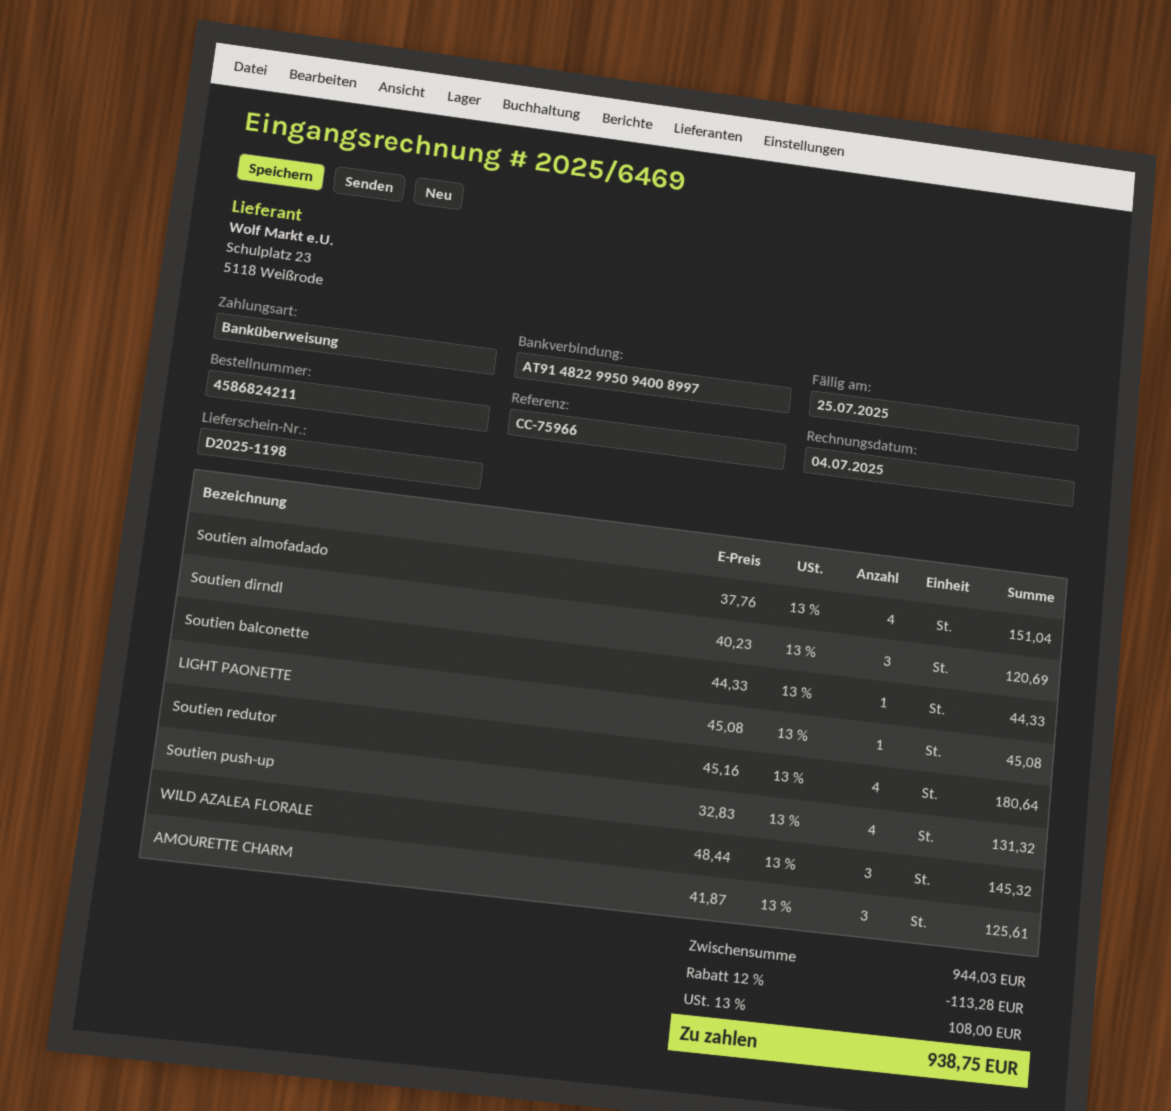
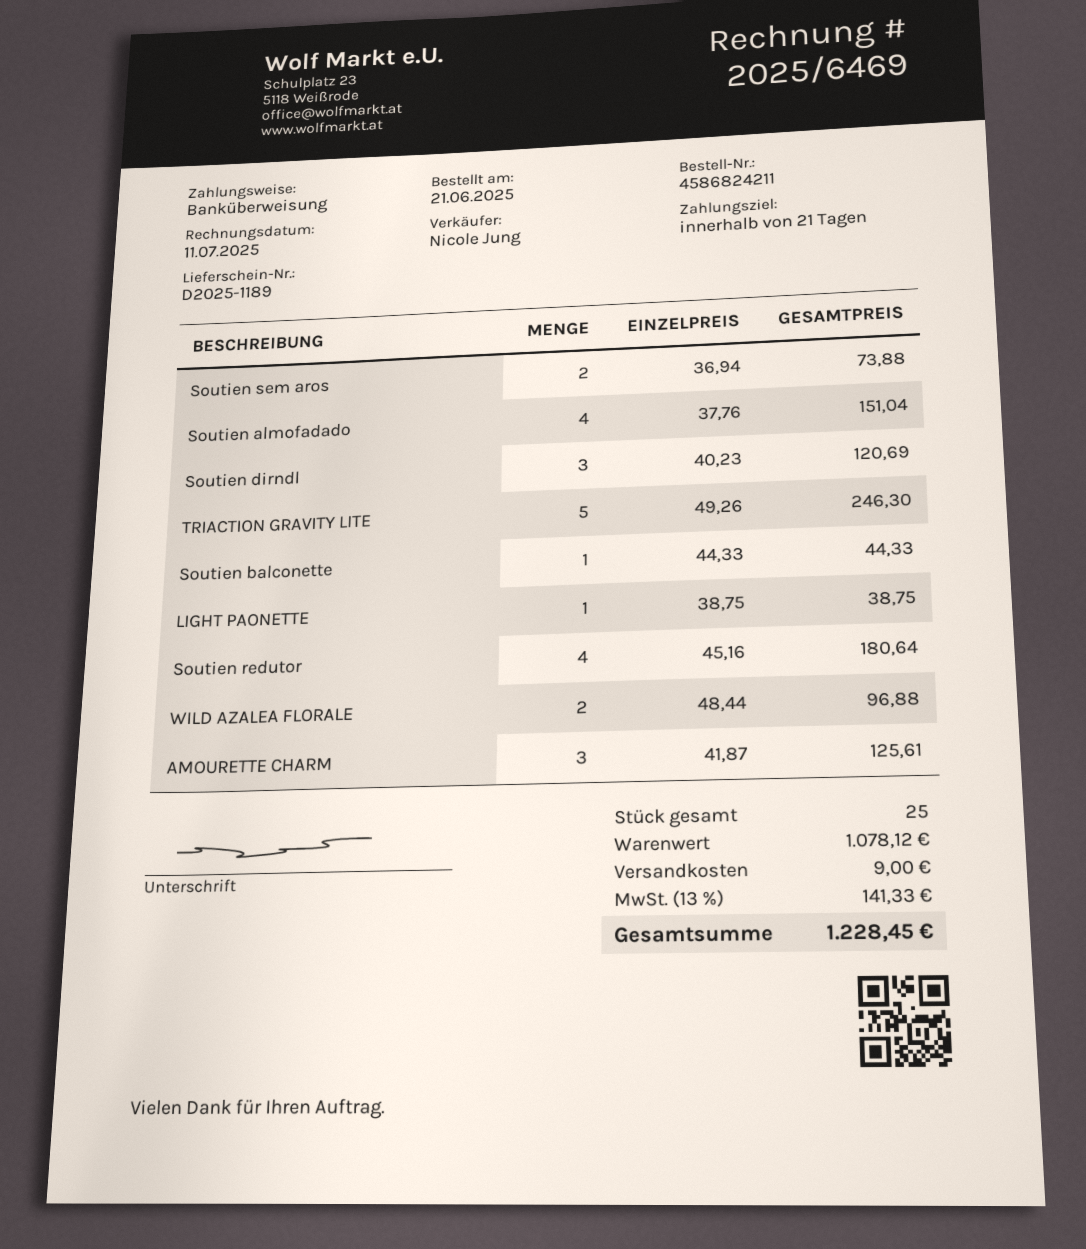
delivery note number: D2025-1198 -> D2025-1189
invoice date: 2025-07-04 -> 2025-07-11
LIGHT PAONETTE: 1 x 45.08 = 45.08 -> 1 x 38.75 = 38.75
Soutien push-up: 4 x 32.83 = 131.32 -> none
WILD AZALEA FLORALE: 3 x 48.44 = 145.32 -> 2 x 48.44 = 96.88
Soutien sem aros: none -> 2 x 36.94 = 73.88
TRIACTION GRAVITY LITE: none -> 5 x 49.26 = 246.30
subtotal: 944.03 -> 1078.12
discount: 12% = 113.28 -> none
shipping: none -> 9.00
tax: 13% = 108.00 -> 13% = 141.33
total: 938.75 -> 1228.45

